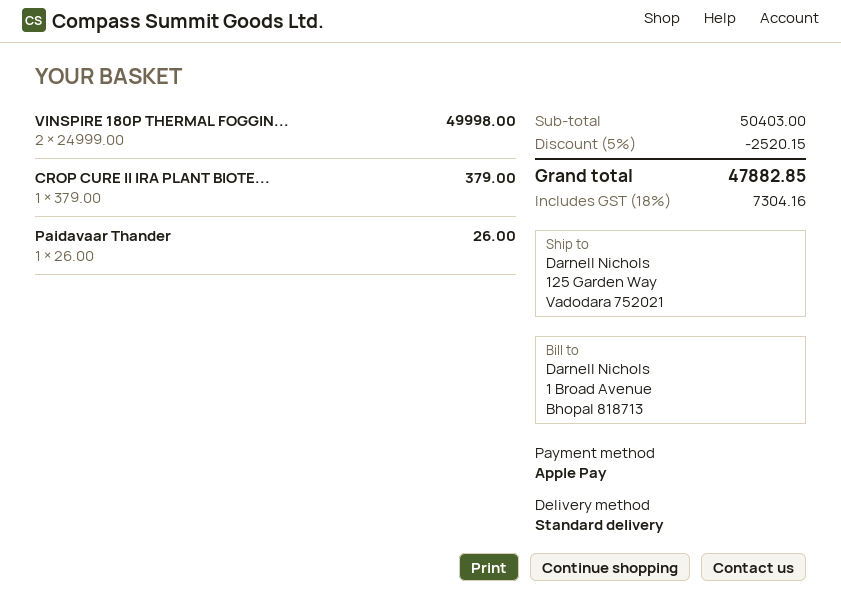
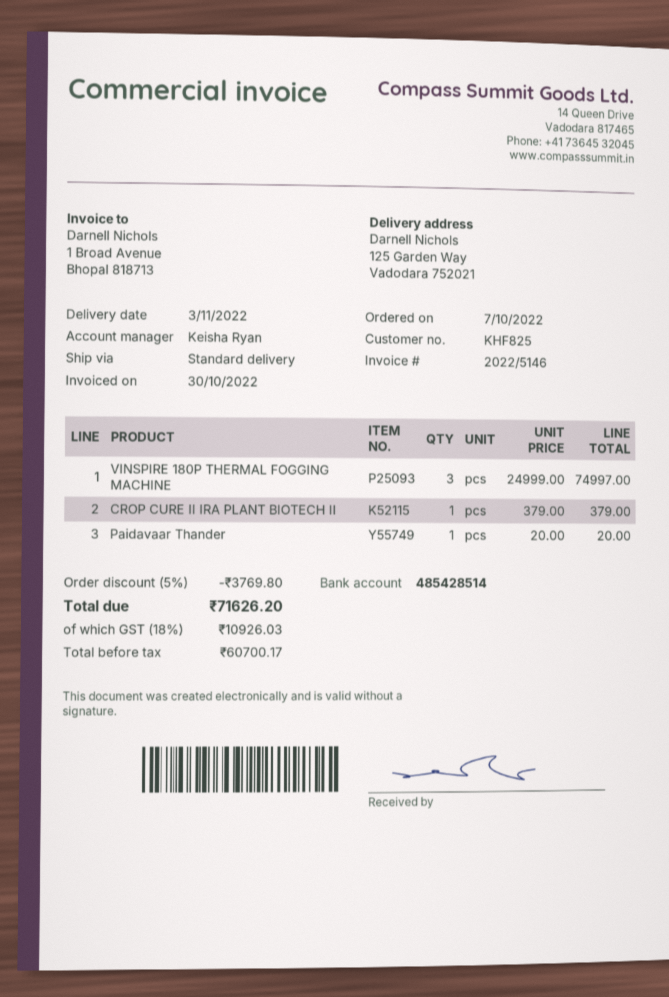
VINSPIRE 180P THERMAL FOGGIN...: 2 x 24999.00 = 49998.00 -> 3 x 24999.00 = 74997.00
Paidavaar Thander: 1 x 26.00 = 26.00 -> 1 x 20.00 = 20.00
discount: 5% = 2520.15 -> 5% = 3769.80
tax: 18% = 7304.16 -> 18% = 10926.03
total: 47882.85 -> 71626.20

